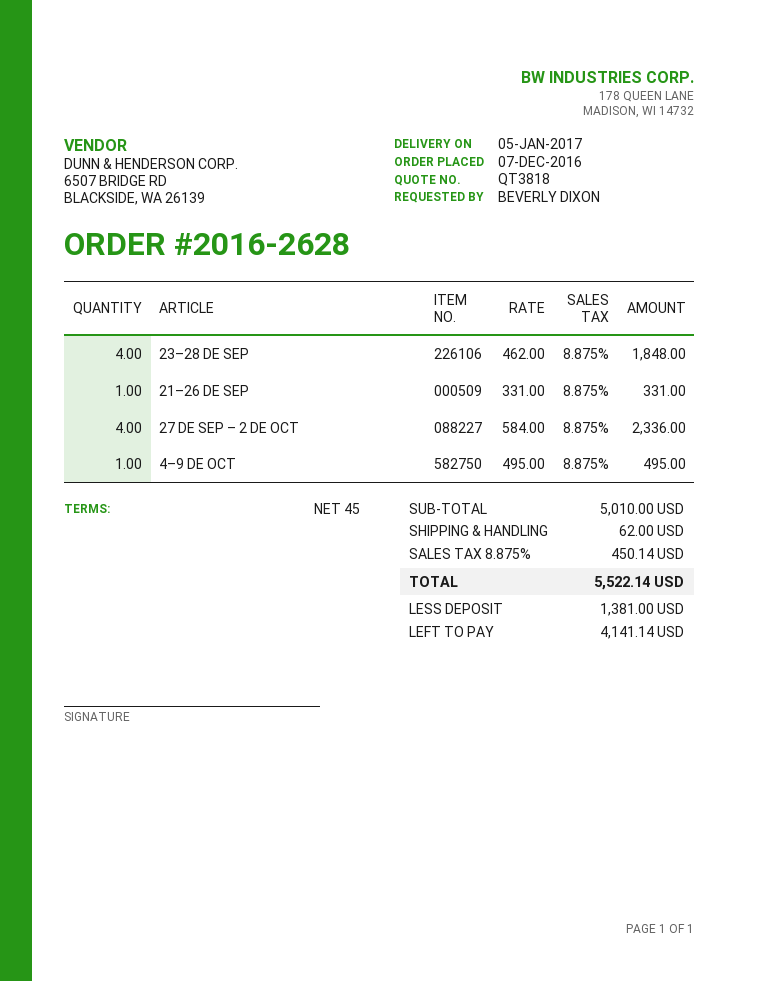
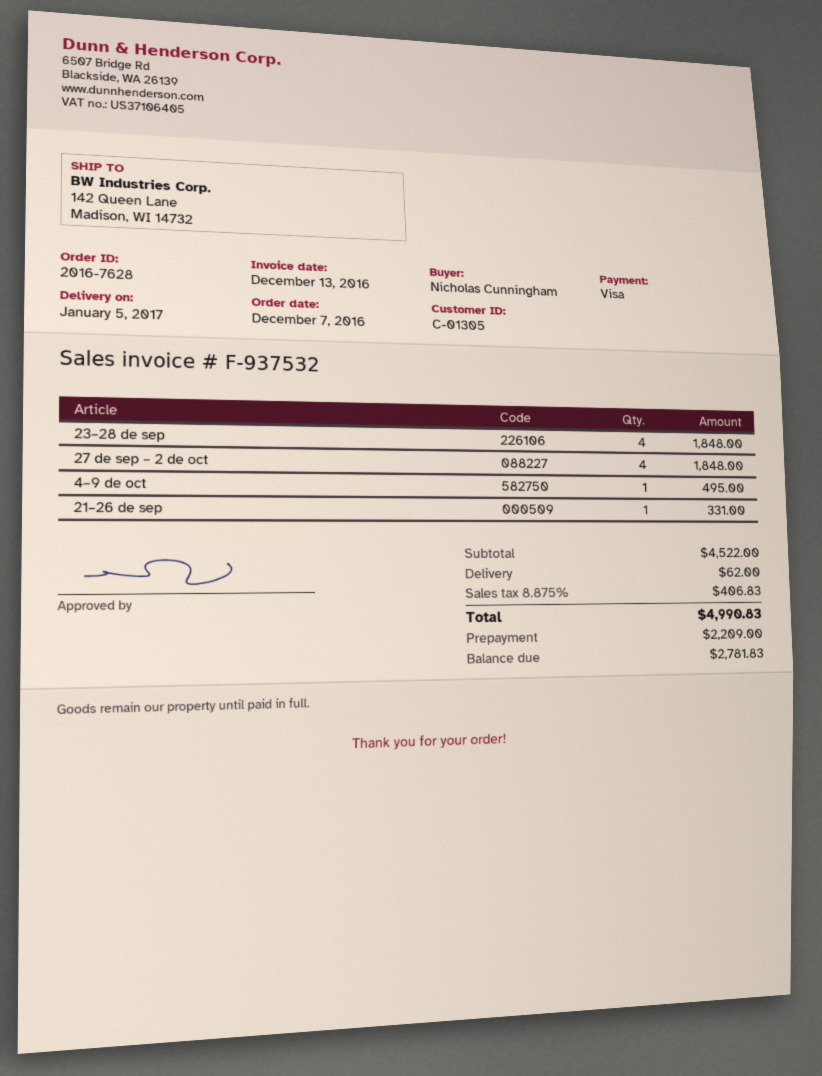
order number: 2016-2628 -> 2016-7628
ordered by: BEVERLY DIXON -> Nicholas Cunningham
27 DE SEP – 2 DE OCT: 4 for 2336.00 -> 4 for 1848.00
subtotal: 5010.00 -> 4522.00
tax: 8.875% = 450.14 -> 8.875% = 406.83
total: 5522.14 -> 4990.83
deposit: 1381.00 -> 2209.00
balance: 4141.14 -> 2781.83

